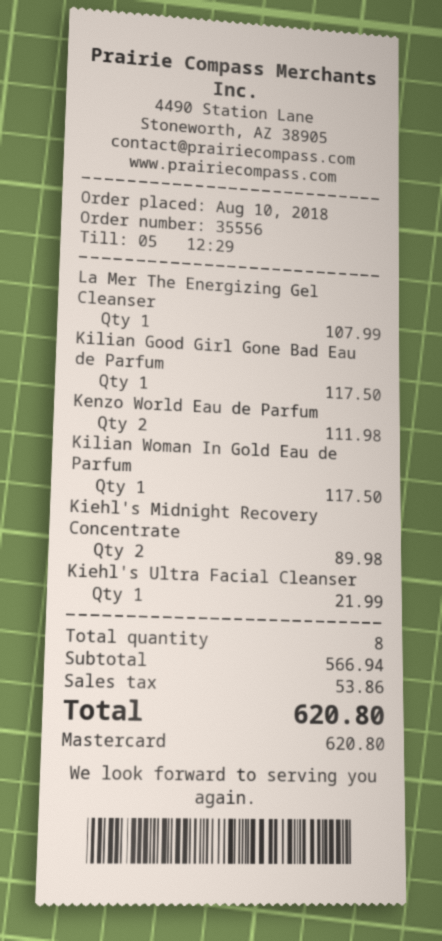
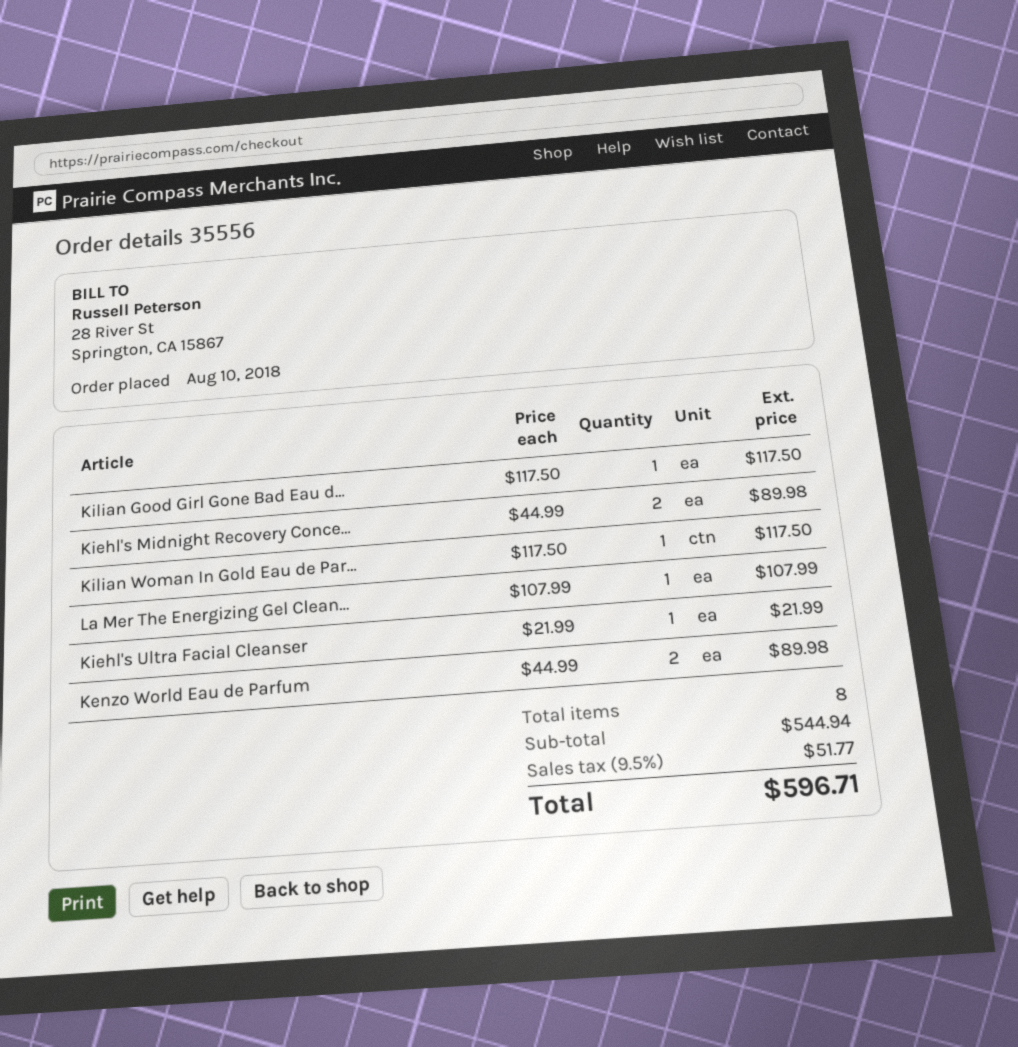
Kenzo World Eau de Parfum: 2 for 111.98 -> 2 for 89.98
subtotal: 566.94 -> 544.94
tax: 53.86 -> 51.77
total: 620.80 -> 596.71

